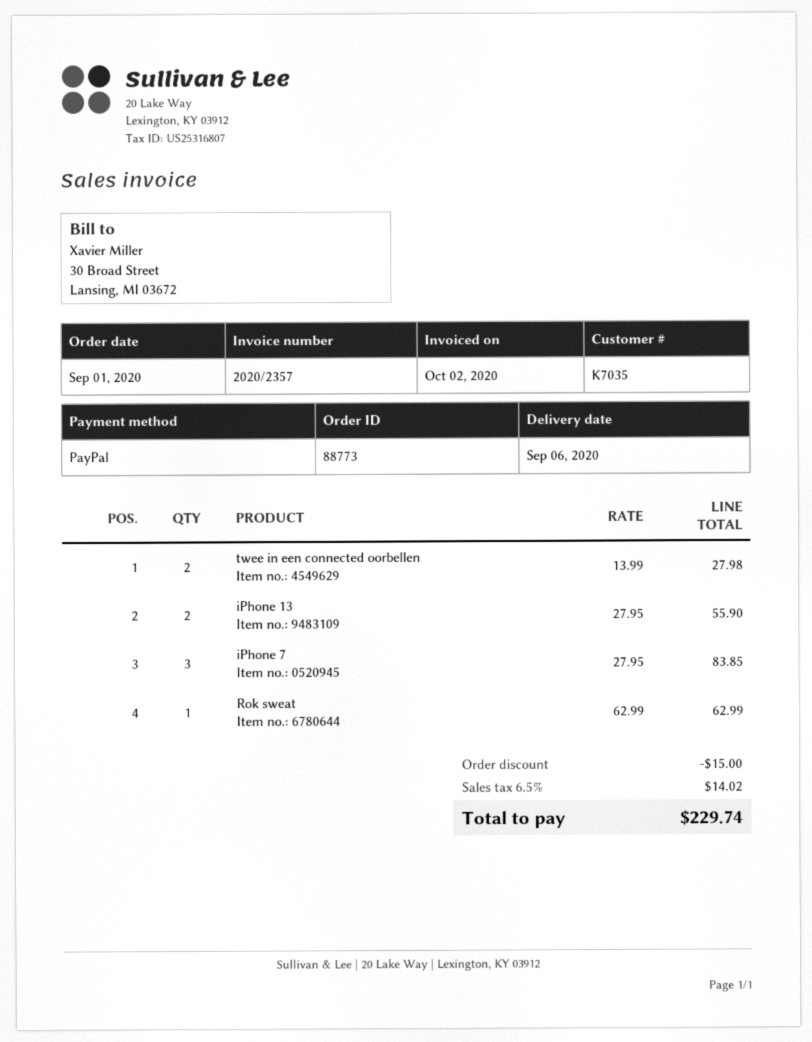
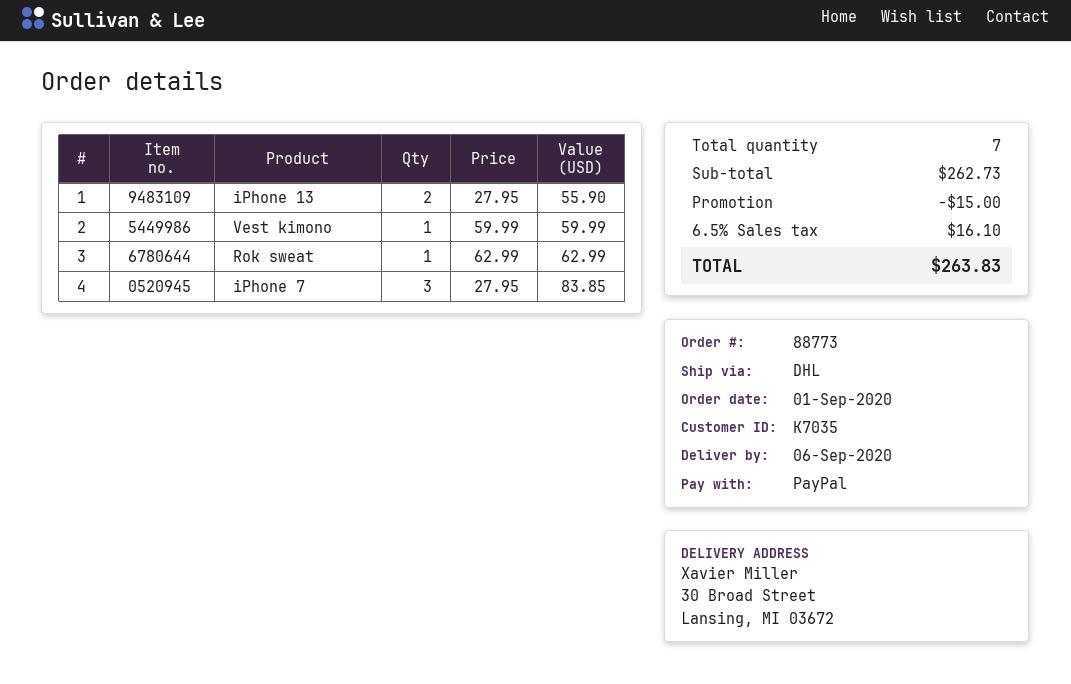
twee in een connected oorbellen: 2 x 13.99 = 27.98 -> none
Vest kimono: none -> 1 x 59.99 = 59.99
tax: 6.5% = 14.02 -> 6.5% = 16.10
total: 229.74 -> 263.83

